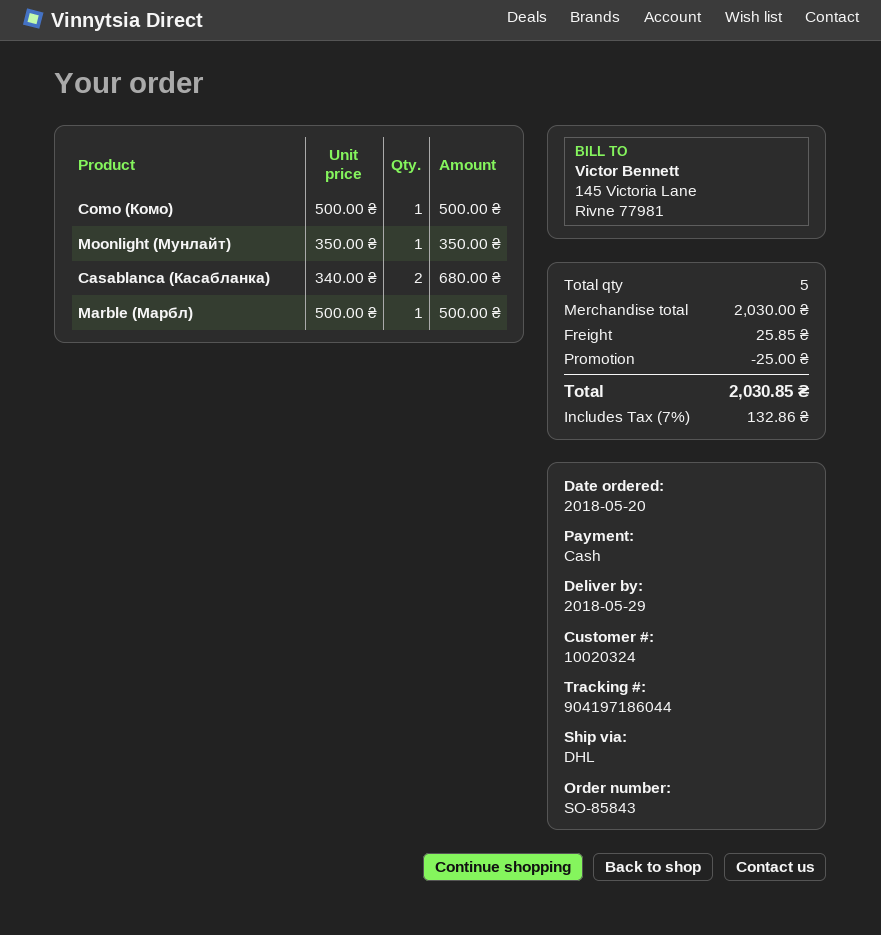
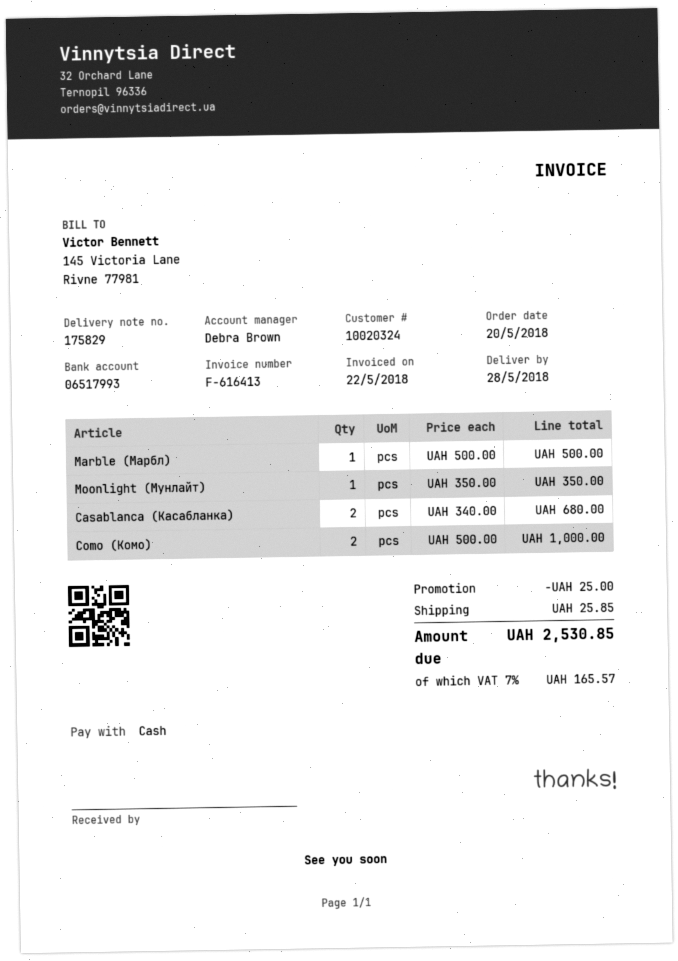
delivery date: 2018-05-29 -> 2018-05-28
Como (Комо): 1 x 500.00 = 500.00 -> 2 x 500.00 = 1000.00
tax: 7% = 132.86 -> 7% = 165.57
total: 2030.85 -> 2530.85

